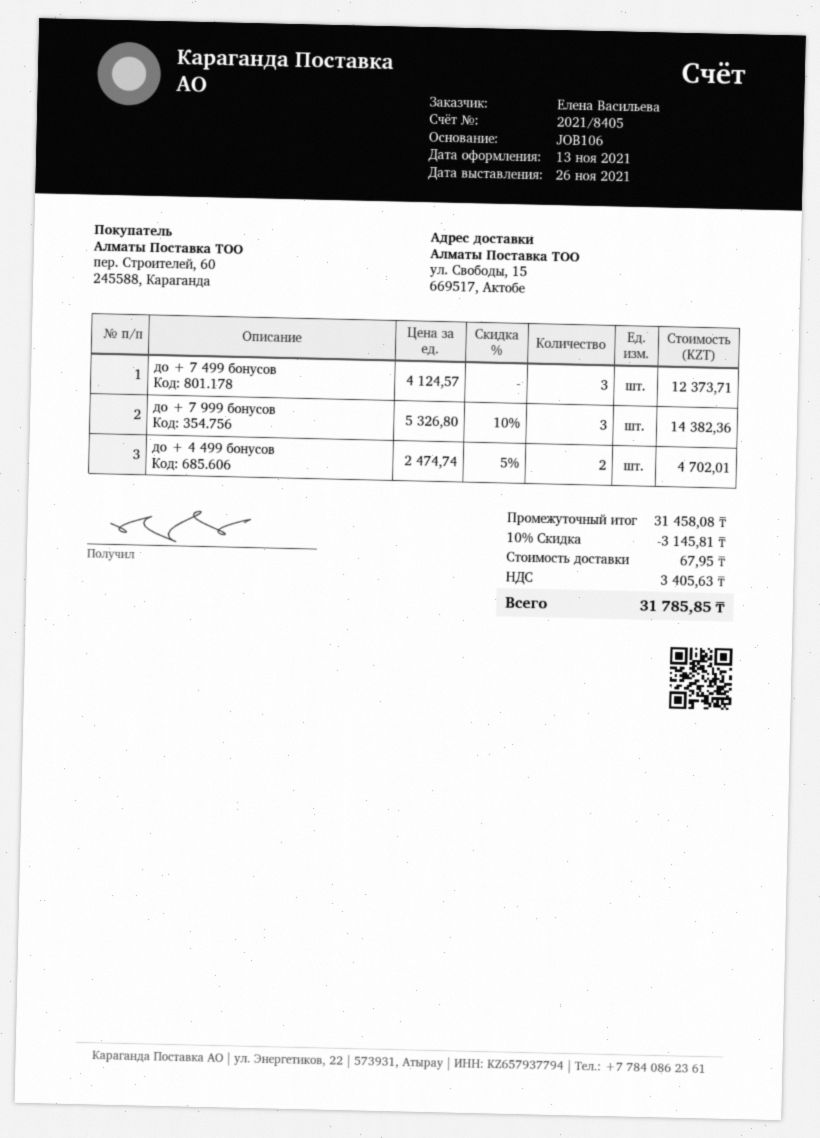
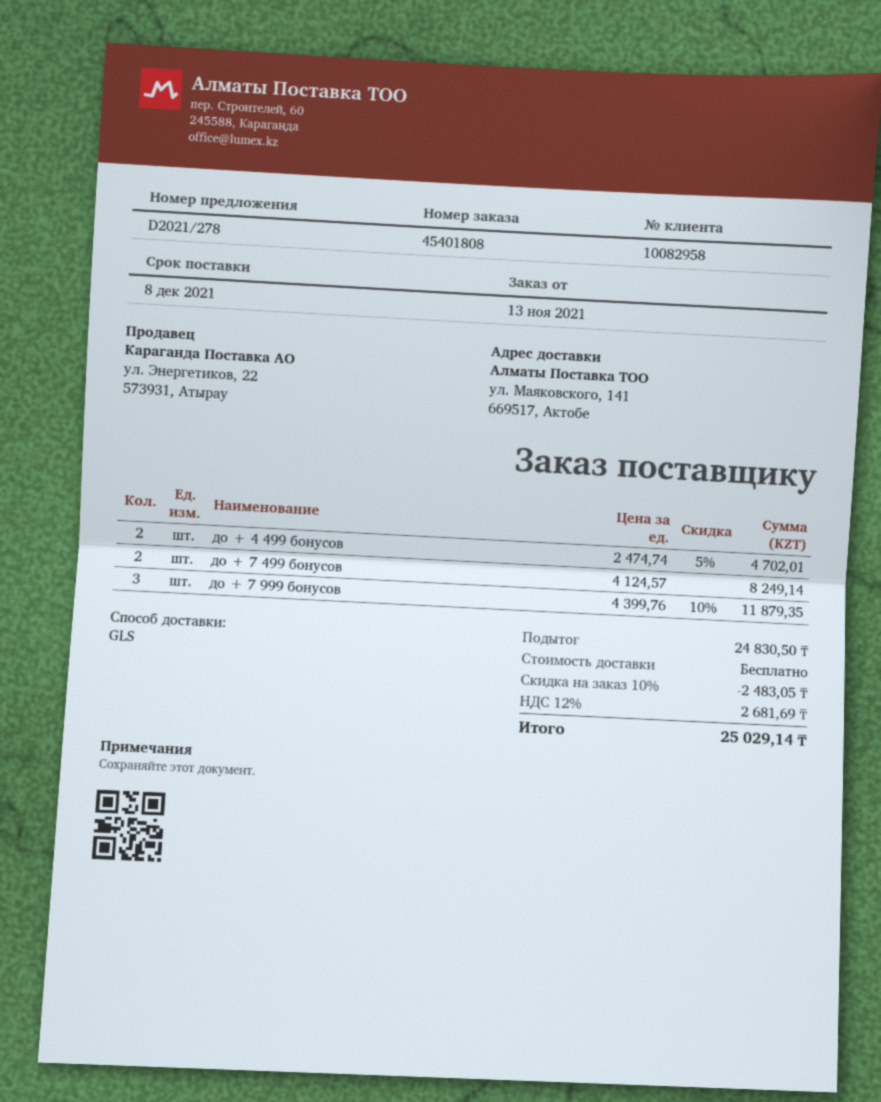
ship to: ул. Свободы, 15, 669517, Актобе -> ул. Маяковского, 141, 669517, Актобе
до + 7 499 бонусов: 3 x 4124.57 = 12373.71 -> 2 x 4124.57 = 8249.14
до + 7 999 бонусов: 3 x 5326.80 - 10% = 14382.36 -> 3 x 4399.76 - 10% = 11879.35
subtotal: 31458.08 -> 24830.50
discount: 10% = 3145.81 -> 10% = 2483.05
shipping: 67.95 -> 0.00
tax: 3405.63 -> 2681.69
total: 31785.85 -> 25029.14

